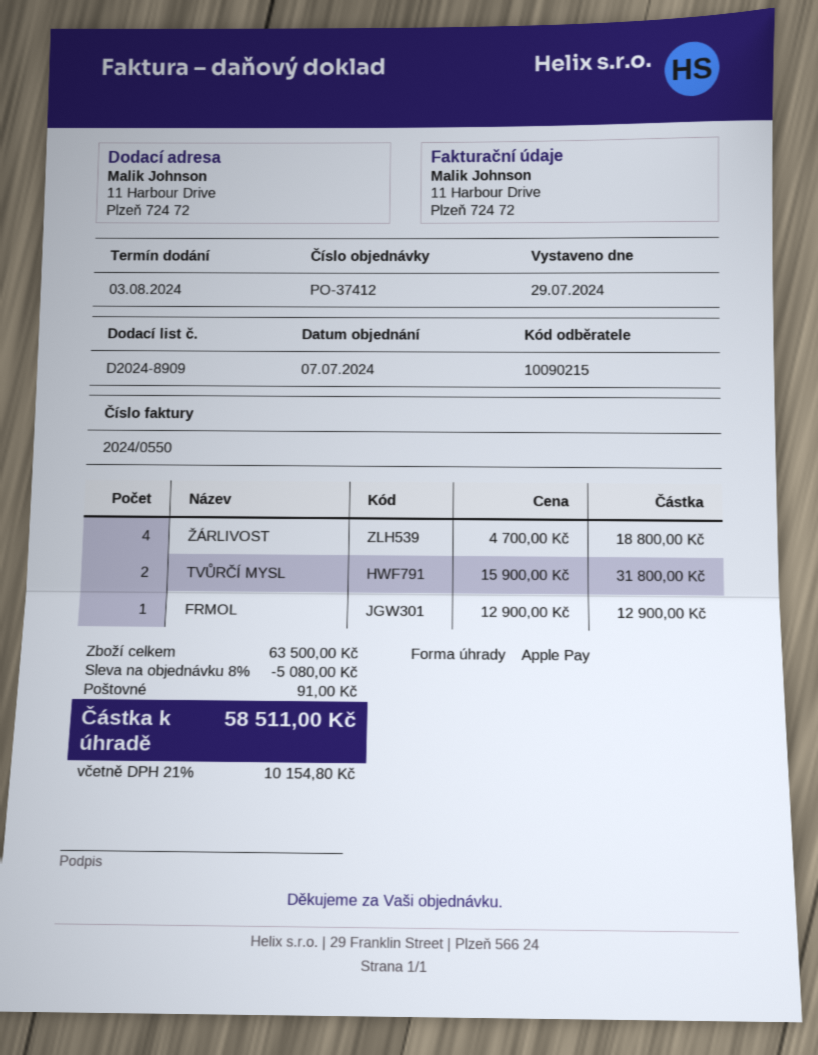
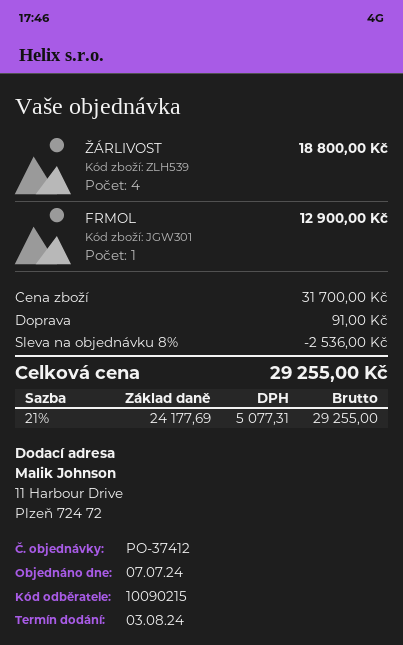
TVŮRČÍ MYSL: 2 for 31800.00 -> none
subtotal: 63500.00 -> 31700.00
discount: 8% = 5080.00 -> 8% = 2536.00
tax: 21% = 10154.80 -> 21% = 5077.31
total: 58511.00 -> 29255.00

